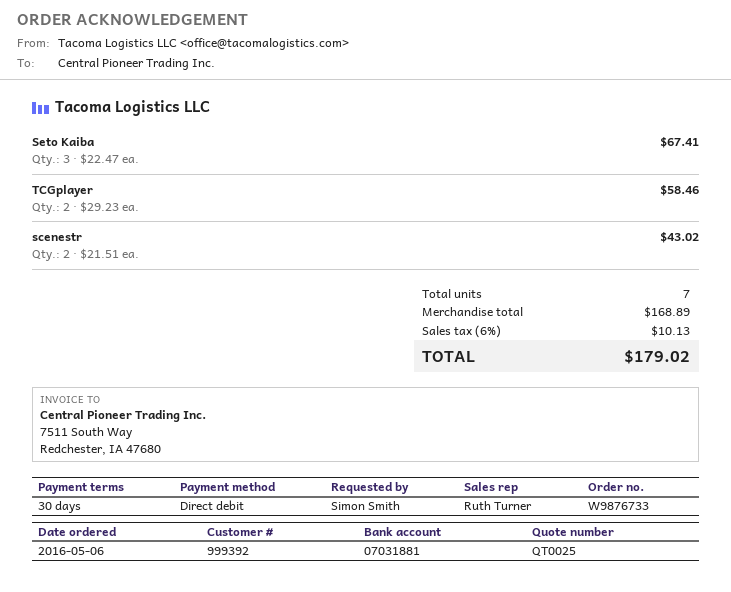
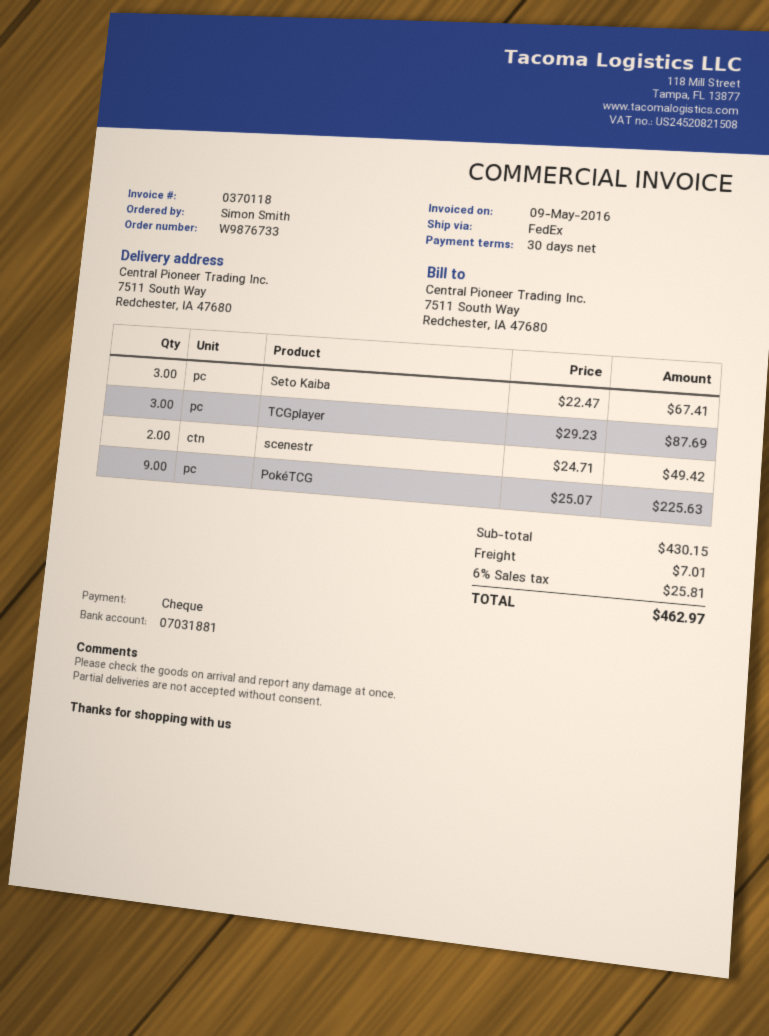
payment method: direct debit -> cheque
TCGplayer: 2 x 29.23 = 58.46 -> 3 x 29.23 = 87.69
scenestr: 2 x 21.51 = 43.02 -> 2 x 24.71 = 49.42
PokéTCG: none -> 9 x 25.07 = 225.63
subtotal: 168.89 -> 430.15
shipping: none -> 7.01
tax: 6% = 10.13 -> 6% = 25.81
total: 179.02 -> 462.97

